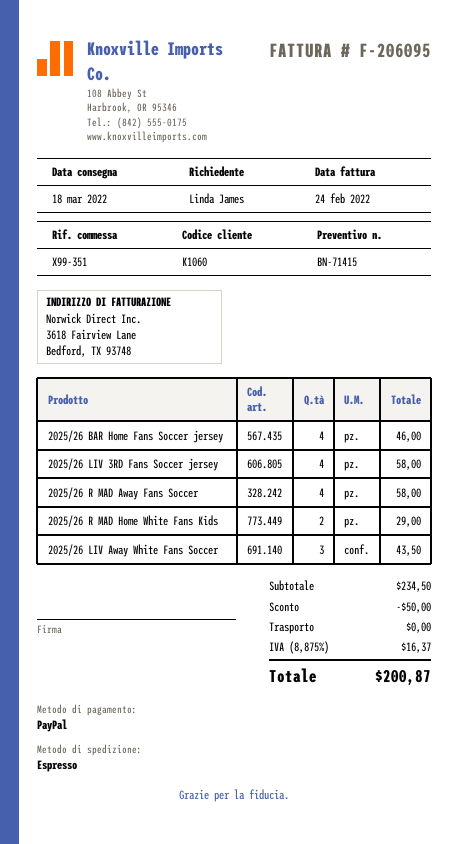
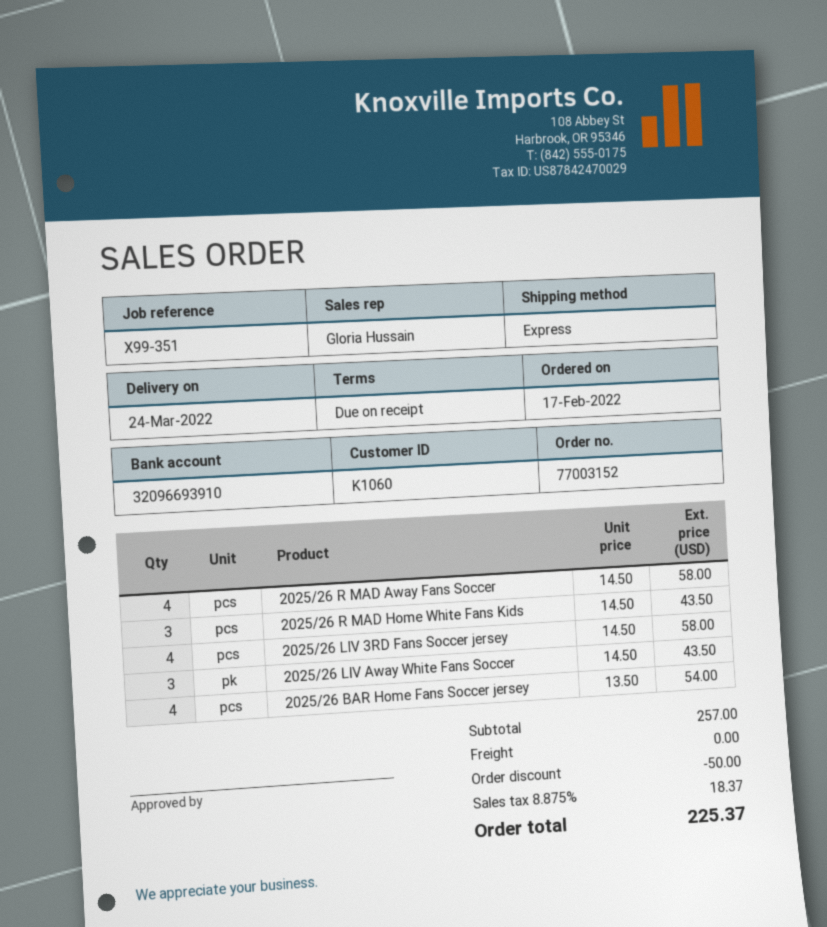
delivery date: 2022-03-18 -> 2022-03-24
2025/26 BAR Home Fans Soccer jersey: 4 for 46.00 -> 4 for 54.00
2025/26 R MAD Home White Fans Kids: 2 for 29.00 -> 3 for 43.50
subtotal: 234.50 -> 257.00
tax: 8.875% = 16.37 -> 8.875% = 18.37
total: 200.87 -> 225.37

